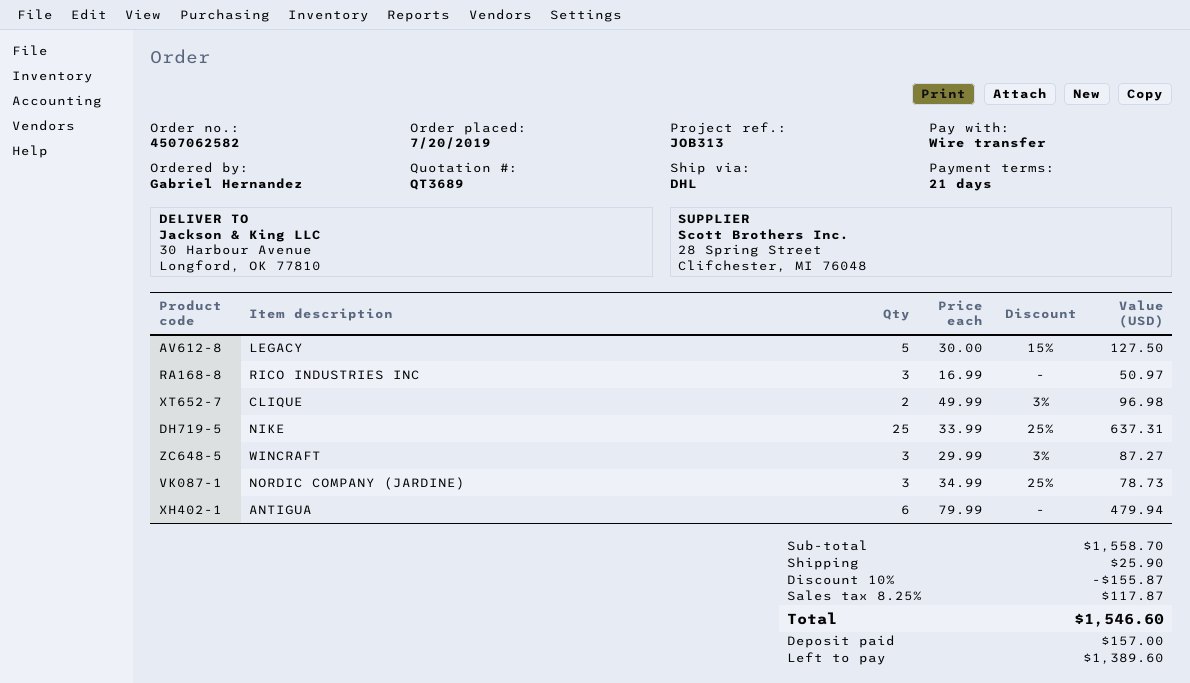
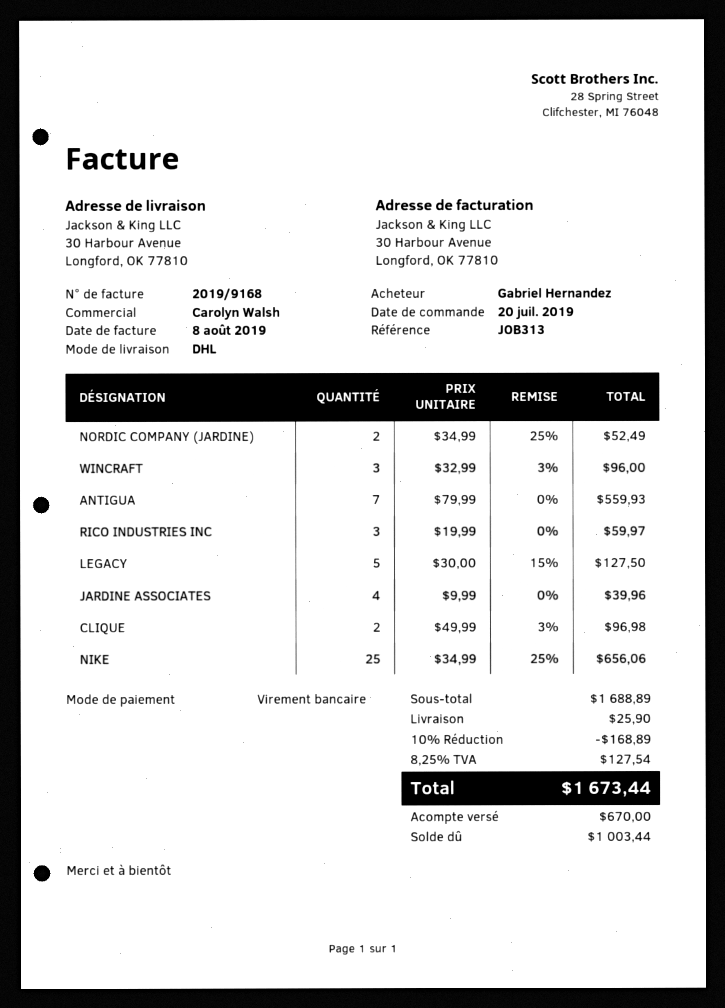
RICO INDUSTRIES INC: 3 x 16.99 = 50.97 -> 3 x 19.99 = 59.97
NIKE: 25 x 33.99 - 25% = 637.31 -> 25 x 34.99 - 25% = 656.06
WINCRAFT: 3 x 29.99 - 3% = 87.27 -> 3 x 32.99 - 3% = 96.00
NORDIC COMPANY (JARDINE): 3 x 34.99 - 25% = 78.73 -> 2 x 34.99 - 25% = 52.49
ANTIGUA: 6 x 79.99 = 479.94 -> 7 x 79.99 = 559.93
JARDINE ASSOCIATES: none -> 4 x 9.99 = 39.96
subtotal: 1558.70 -> 1688.89
discount: 10% = 155.87 -> 10% = 168.89
tax: 8.25% = 117.87 -> 8.25% = 127.54
total: 1546.60 -> 1673.44
deposit: 157.00 -> 670.00
balance: 1389.60 -> 1003.44

